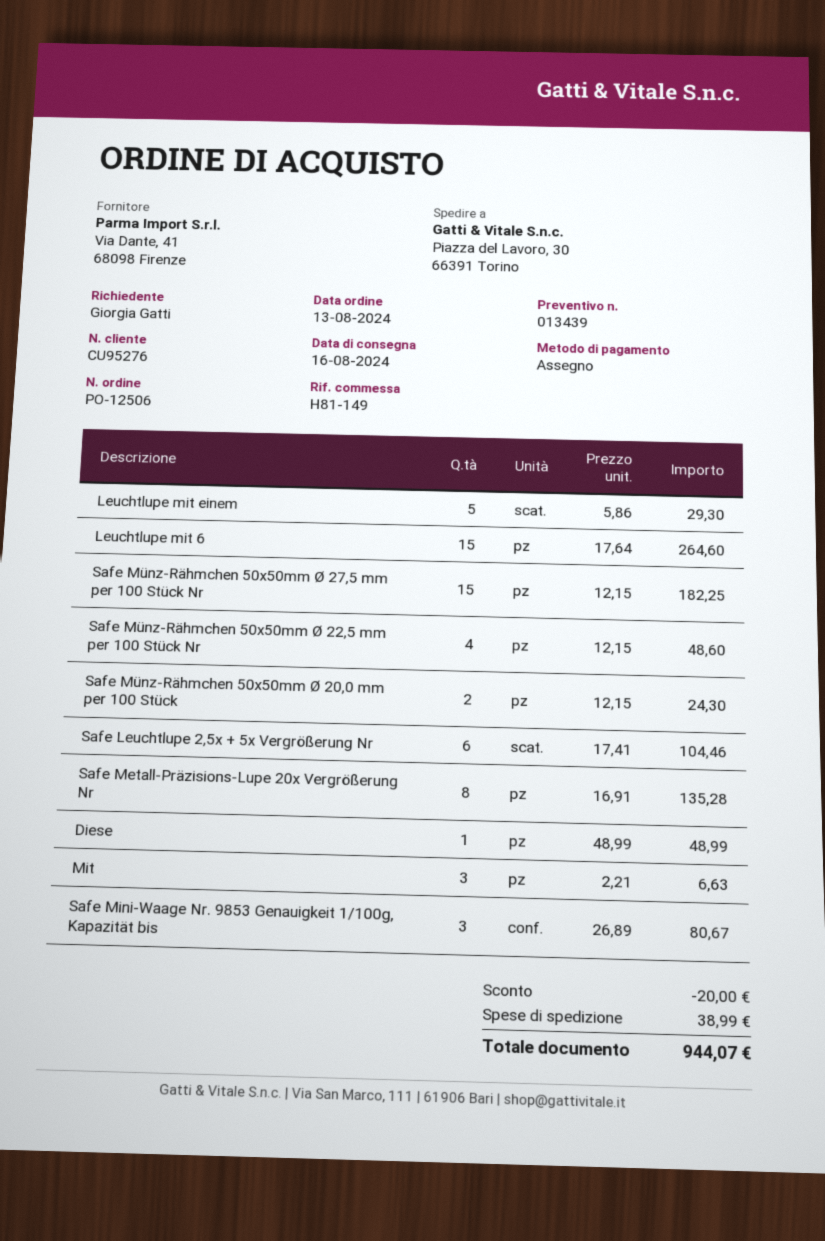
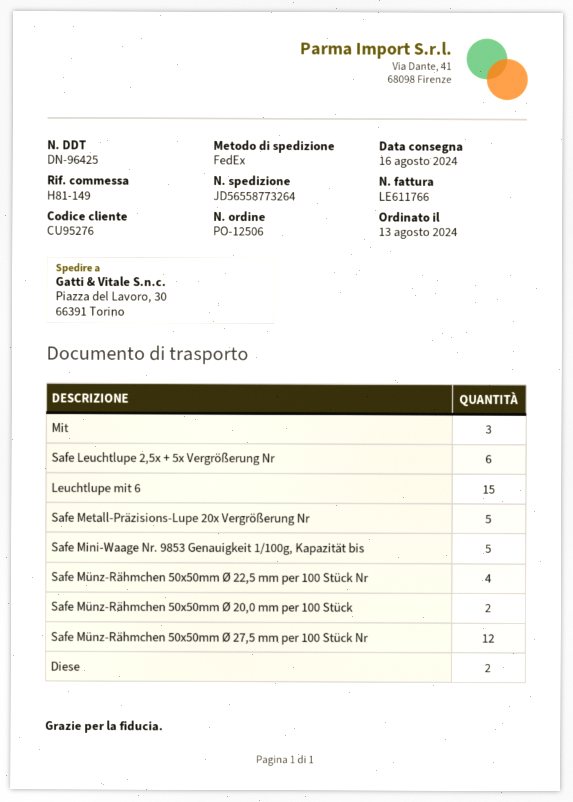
Leuchtlupe mit einem: 5 -> none
Safe Münz-Rähmchen 50x50mm Ø 27,5 mm per 100 Stück Nr: 15 -> 12
Safe Metall-Präzisions-Lupe 20x Vergrößerung Nr: 8 -> 5
Diese: 1 -> 2
Safe Mini-Waage Nr. 9853 Genauigkeit 1/100g, Kapazität bis: 3 -> 5

